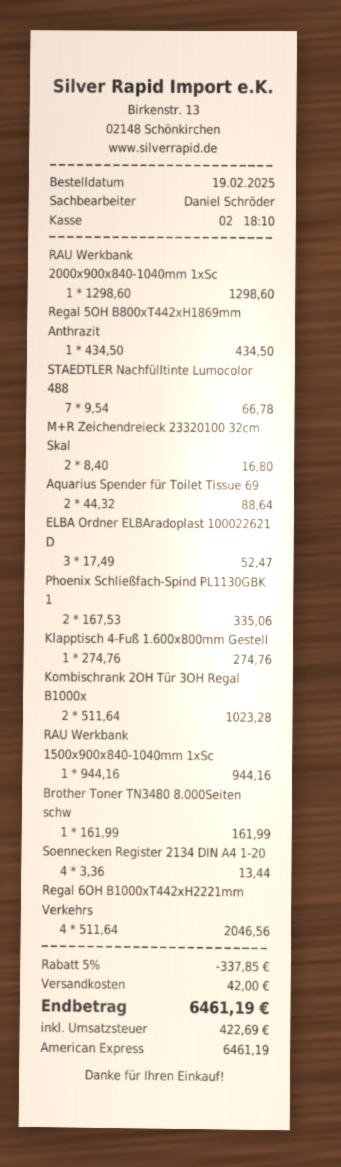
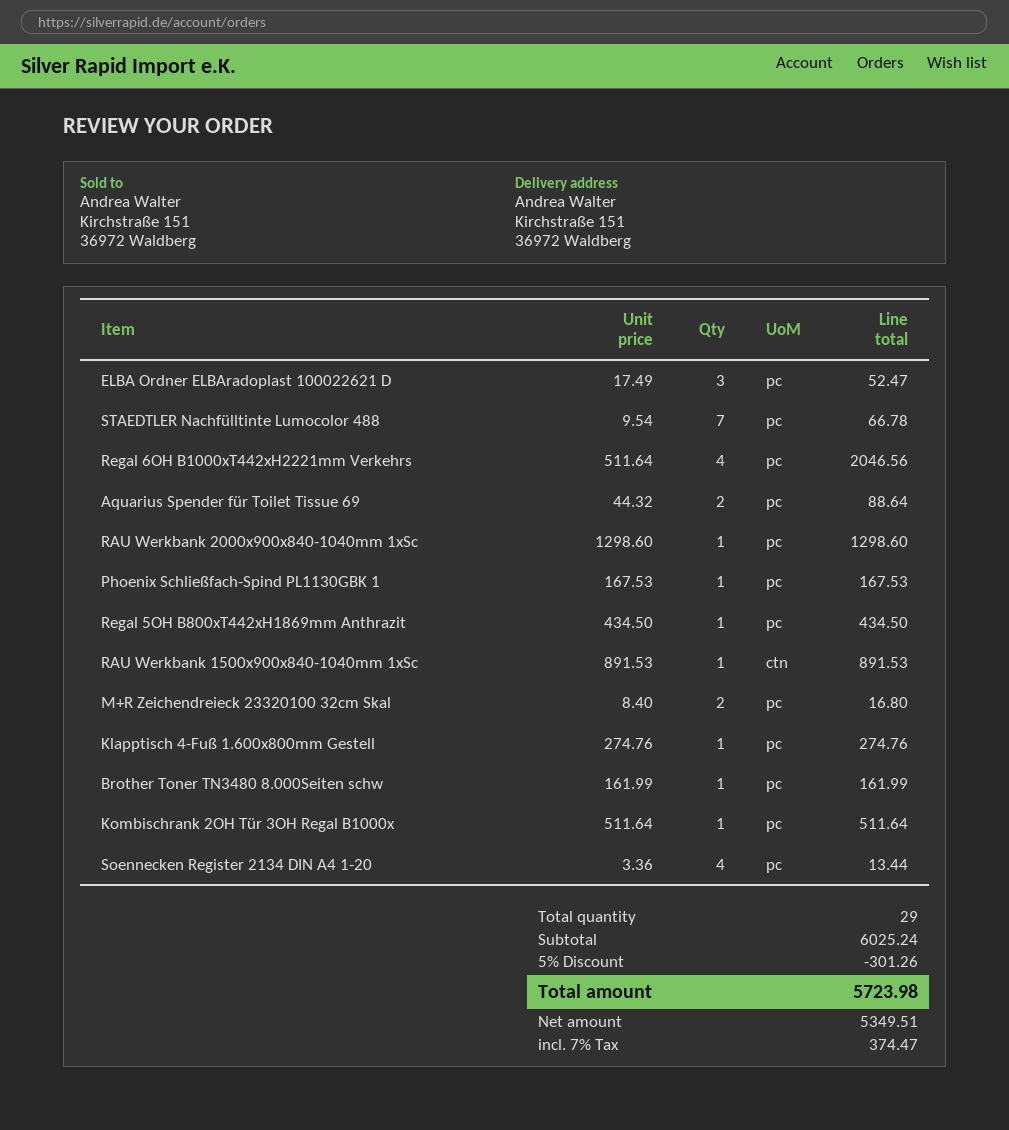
Phoenix Schließfach-Spind PL1130GBK 1: 2 x 167.53 = 335.06 -> 1 x 167.53 = 167.53
Kombischrank 2OH Tür 3OH Regal B1000x: 2 x 511.64 = 1023.28 -> 1 x 511.64 = 511.64
RAU Werkbank 1500x900x840-1040mm 1xSc: 1 x 944.16 = 944.16 -> 1 x 891.53 = 891.53
discount: 5% = 337.85 -> 5% = 301.26
shipping: 42.00 -> none
tax: 422.69 -> 374.47
total: 6461.19 -> 5723.98

